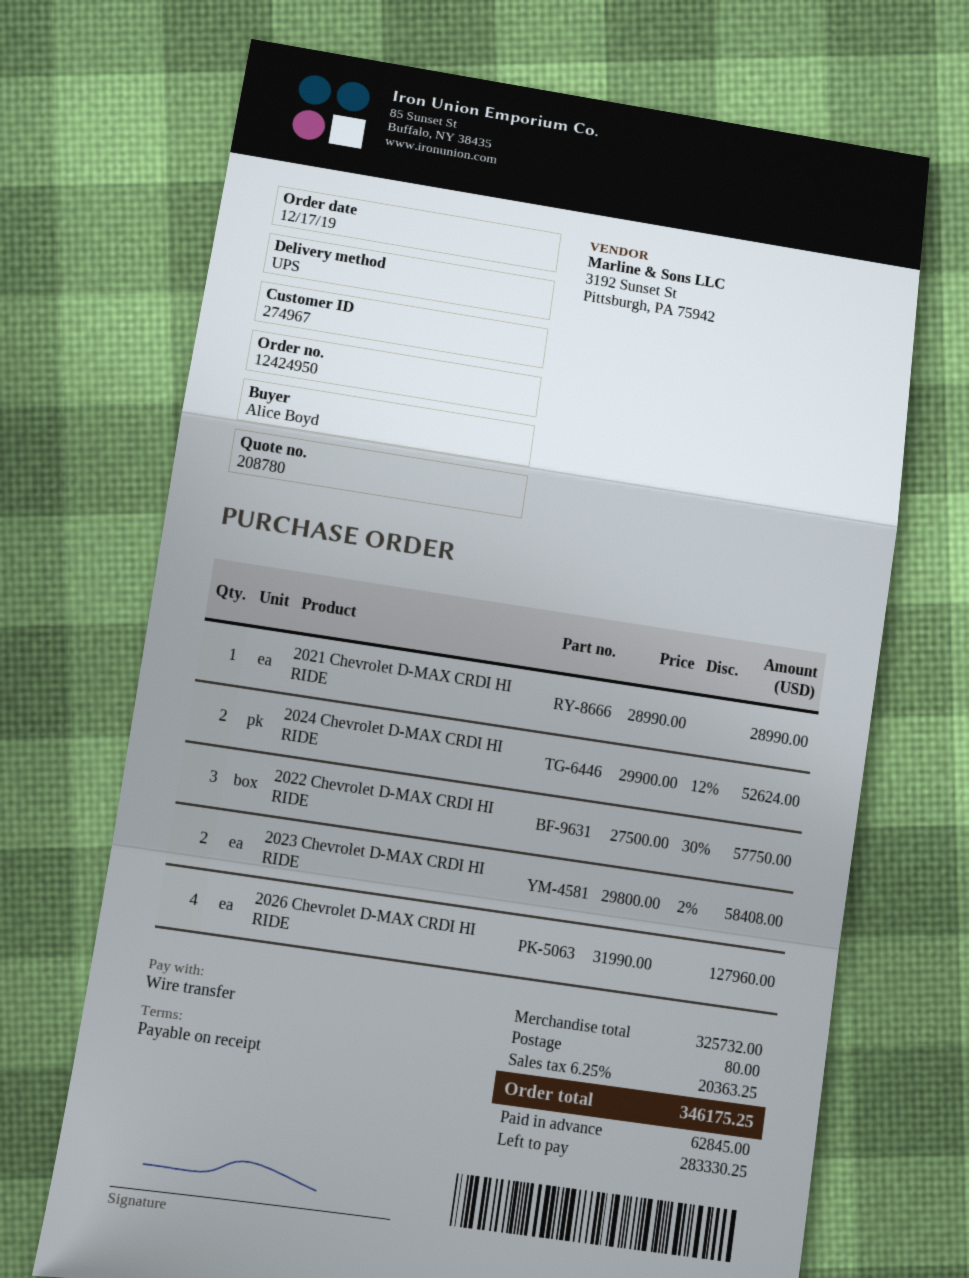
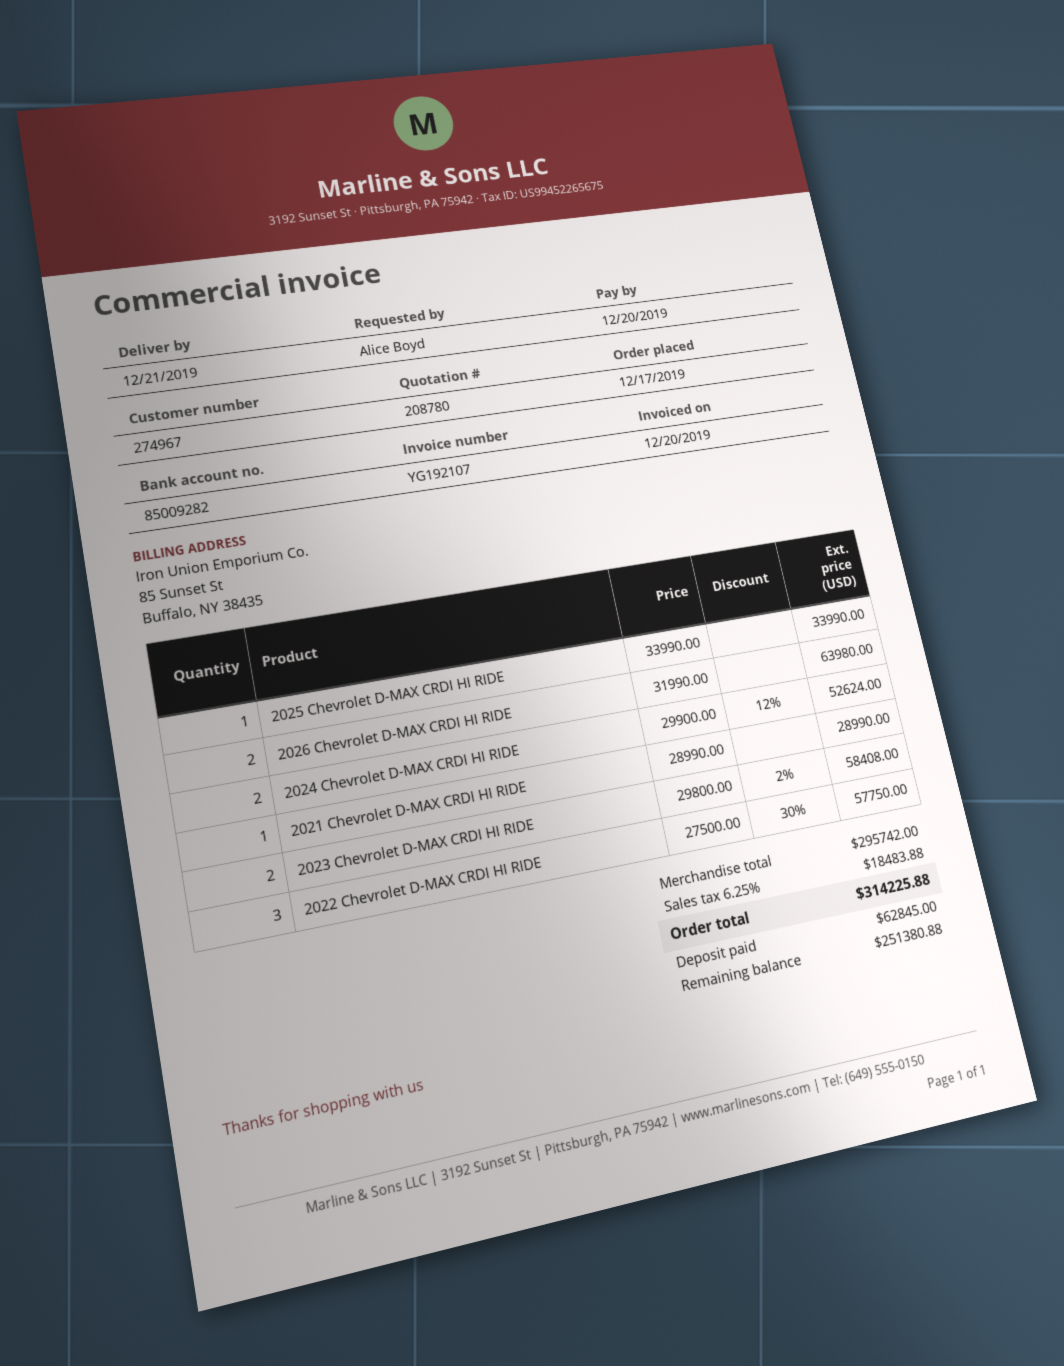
2026 Chevrolet D-MAX CRDI HI RIDE: 4 x 31990.00 = 127960.00 -> 2 x 31990.00 = 63980.00
2025 Chevrolet D-MAX CRDI HI RIDE: none -> 1 x 33990.00 = 33990.00
subtotal: 325732.00 -> 295742.00
shipping: 80.00 -> none
tax: 6.25% = 20363.25 -> 6.25% = 18483.88
total: 346175.25 -> 314225.88
balance: 283330.25 -> 251380.88

